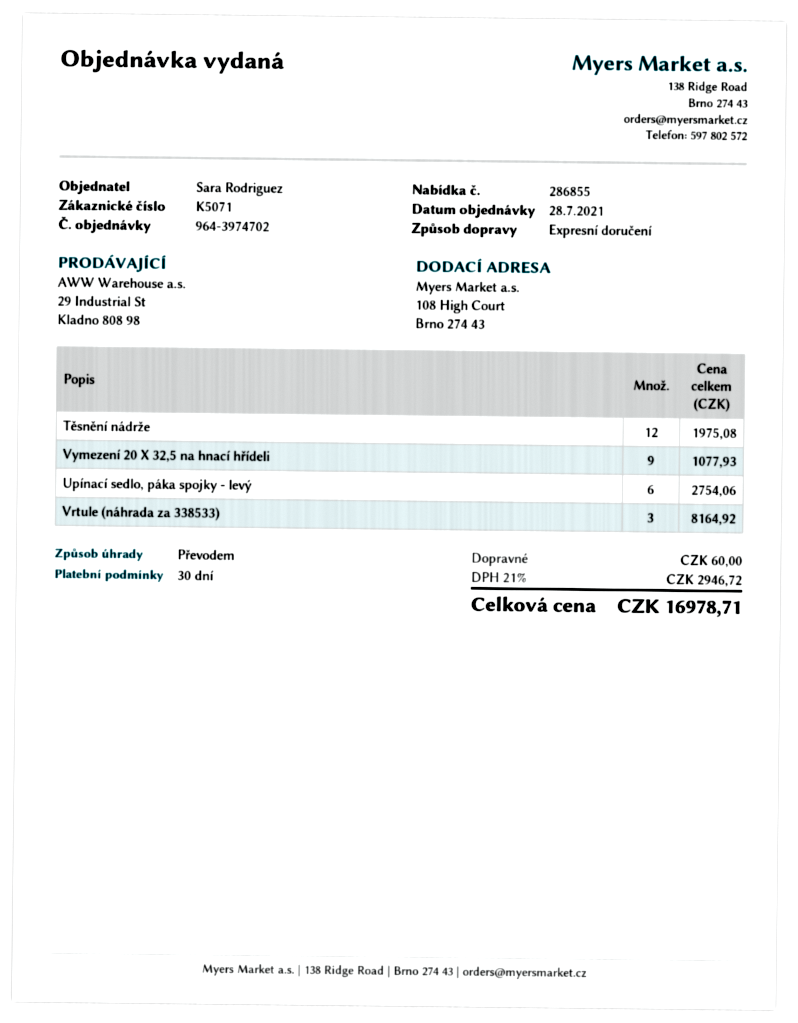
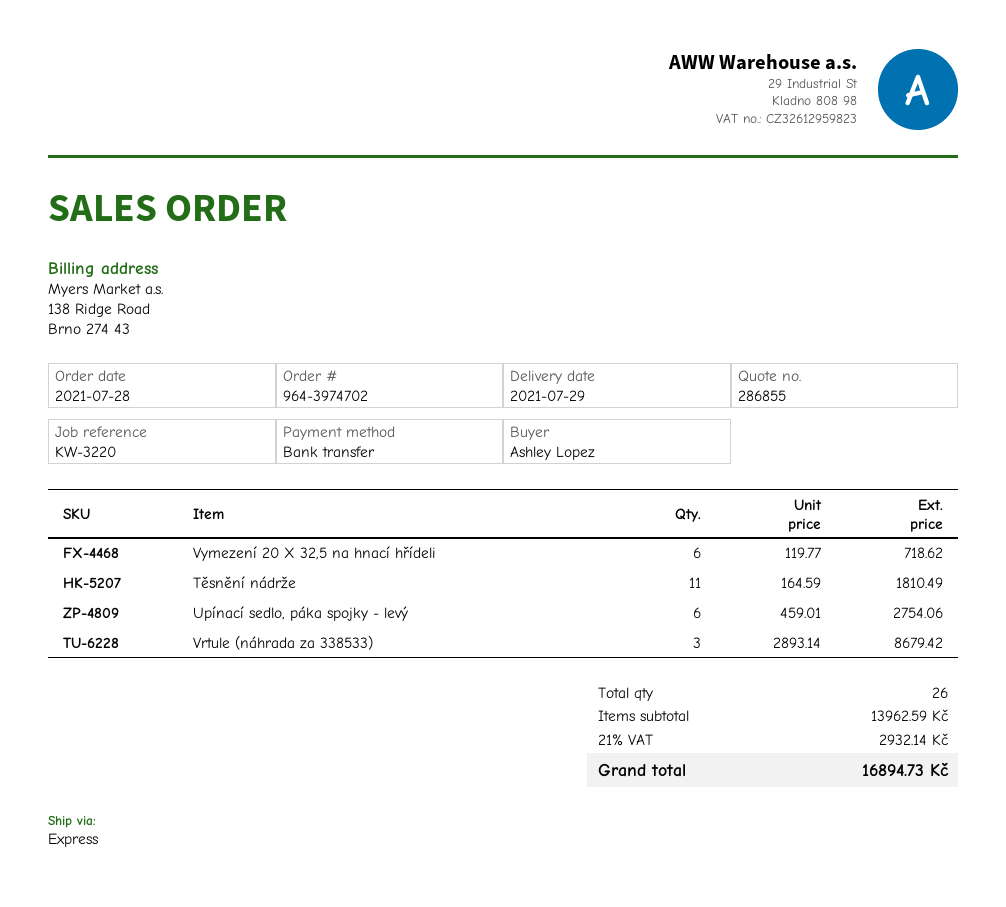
ordered by: Sara Rodriguez -> Ashley Lopez
Těsnění nádrže: 12 for 1975.08 -> 11 for 1810.49
Vymezení 20 X 32,5 na hnací hřídeli: 9 for 1077.93 -> 6 for 718.62
Vrtule (náhrada za 338533): 3 for 8164.92 -> 3 for 8679.42
shipping: 60.00 -> none
tax: 21% = 2946.72 -> 21% = 2932.14
total: 16978.71 -> 16894.73

